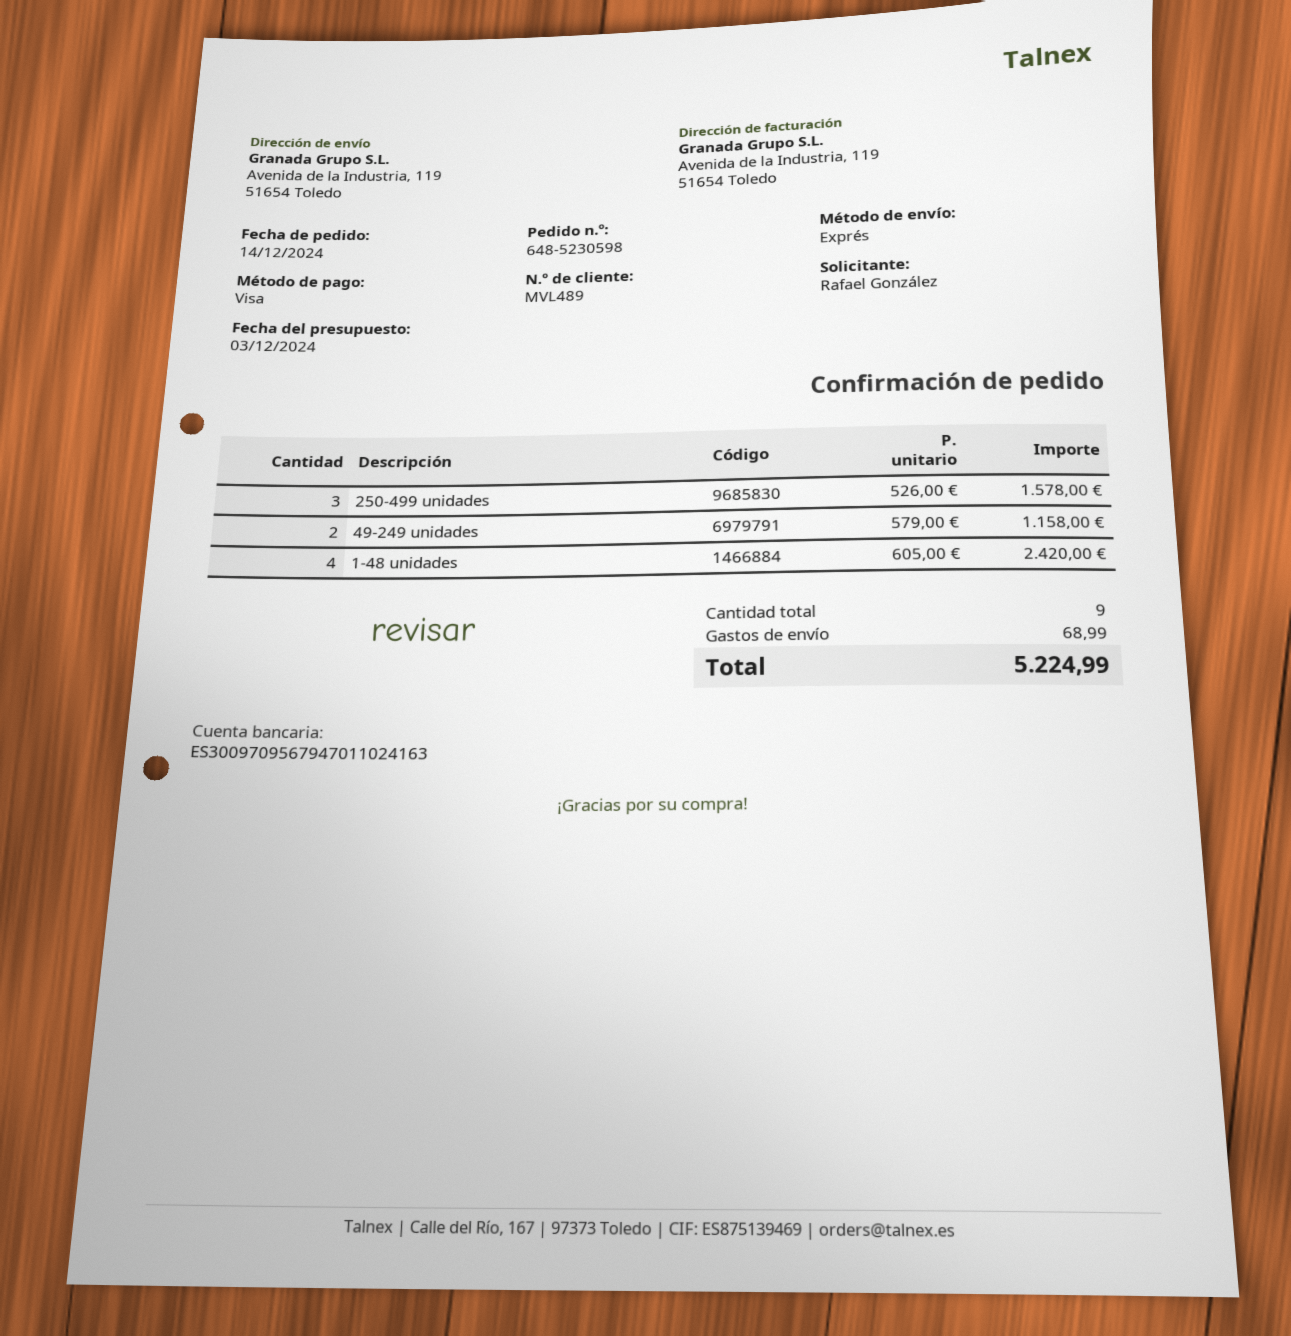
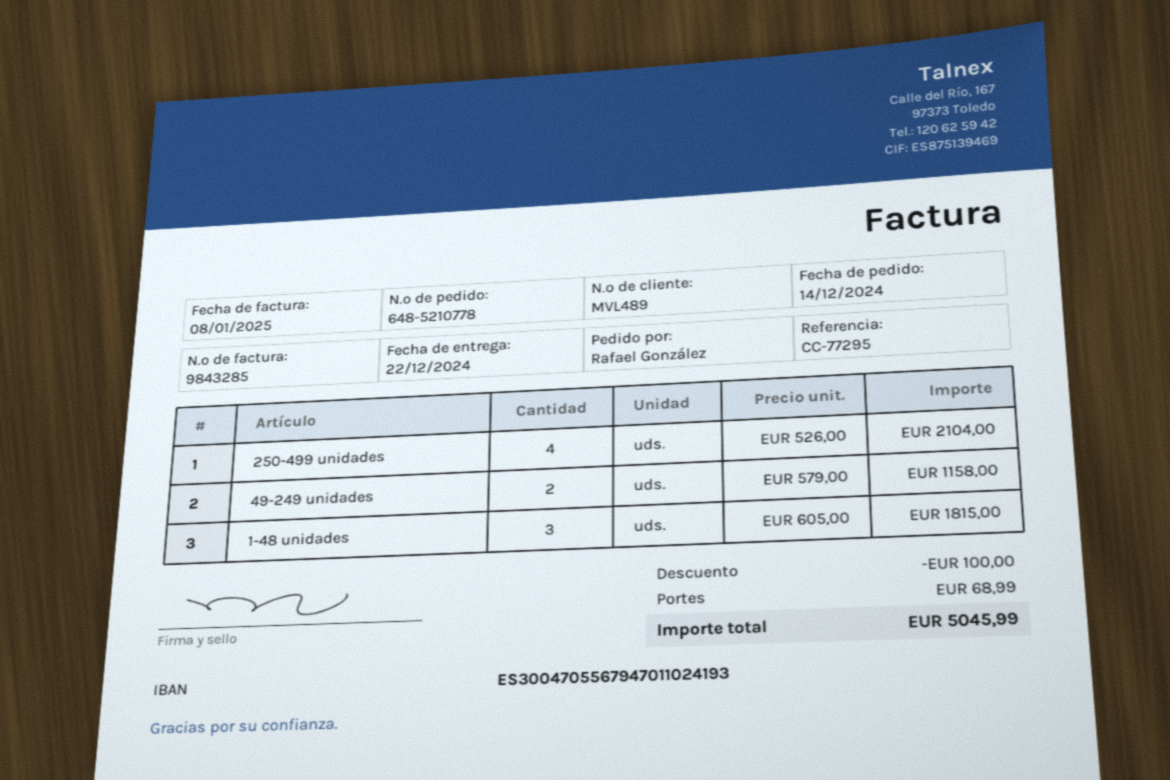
order number: 648-5230598 -> 648-5210778
bank account: ES3009709567947011024163 -> ES3004705567947011024193
250-499 unidades: 3 x 526.00 = 1578.00 -> 4 x 526.00 = 2104.00
1-48 unidades: 4 x 605.00 = 2420.00 -> 3 x 605.00 = 1815.00
discount: none -> 100.00
total: 5224.99 -> 5045.99

